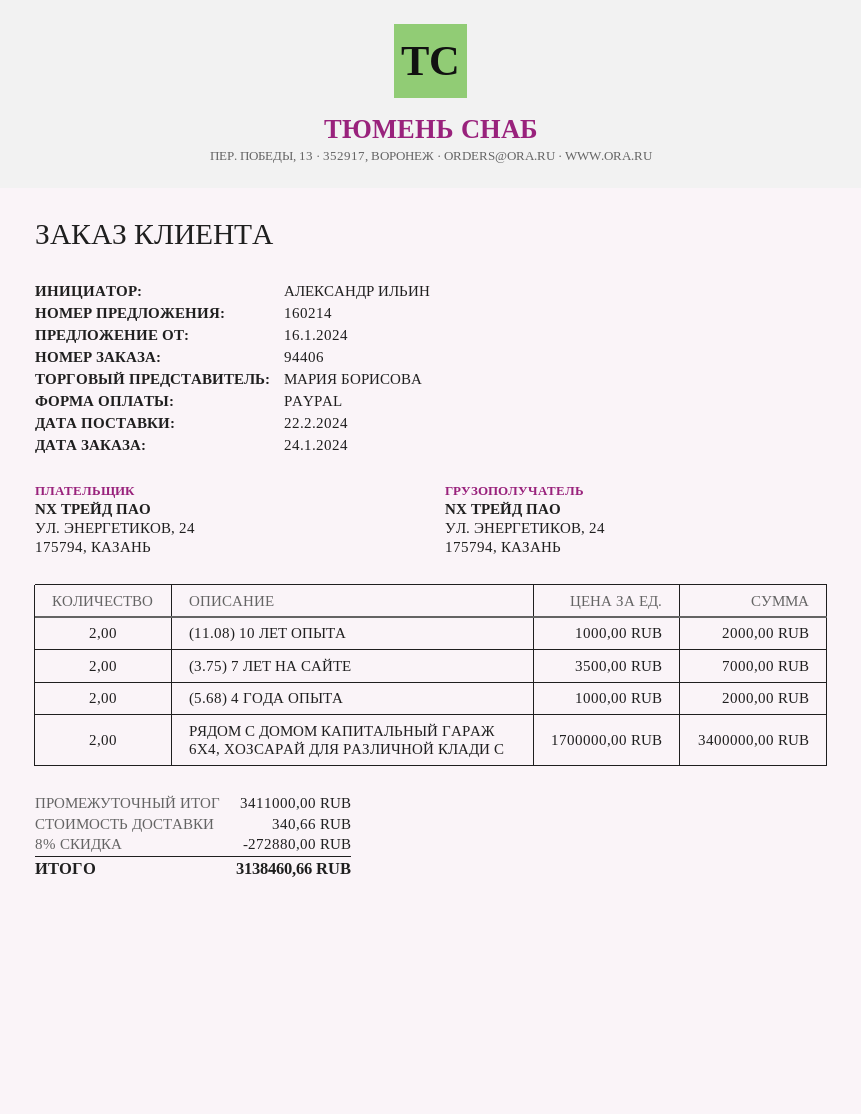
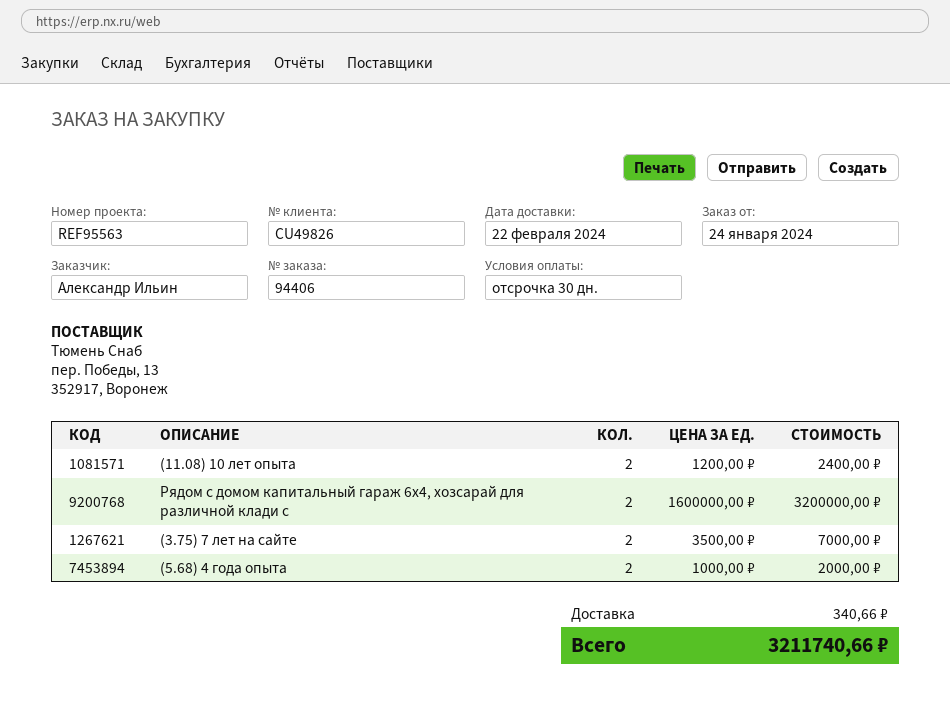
(11.08) 10 ЛЕТ ОПЫТА: 2 x 1000.00 = 2000.00 -> 2 x 1200.00 = 2400.00
РЯДОМ С ДОМОМ КАПИТАЛЬНЫЙ ГАРАЖ 6Х4, ХОЗСАРАЙ ДЛЯ РАЗЛИЧНОЙ КЛАДИ С: 2 x 1700000.00 = 3400000.00 -> 2 x 1600000.00 = 3200000.00
discount: 8% = 272880.00 -> none
total: 3138460.66 -> 3211740.66

